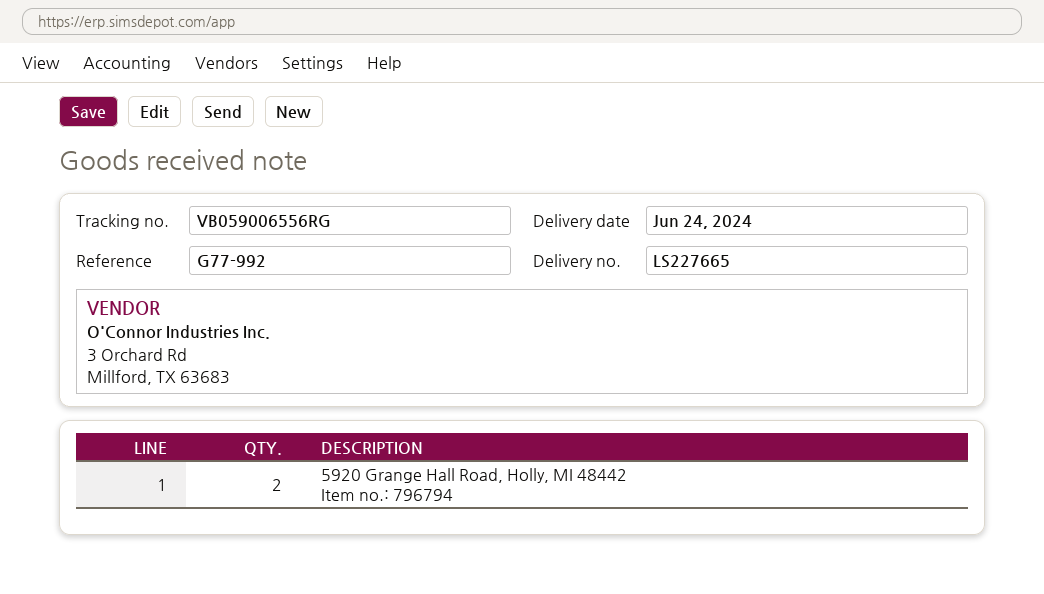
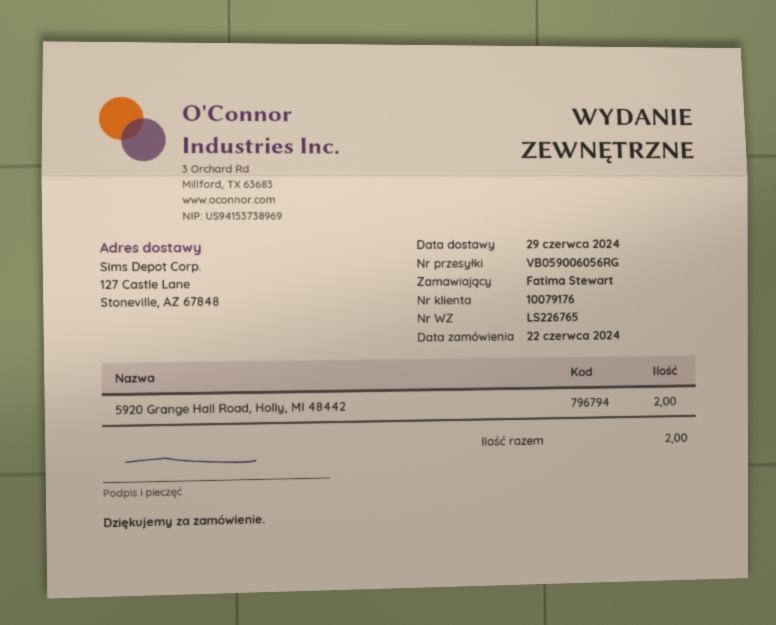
delivery note number: LS227665 -> LS226765
delivery date: 2024-06-24 -> 2024-06-29
tracking number: VB059006556RG -> VB059006056RG

